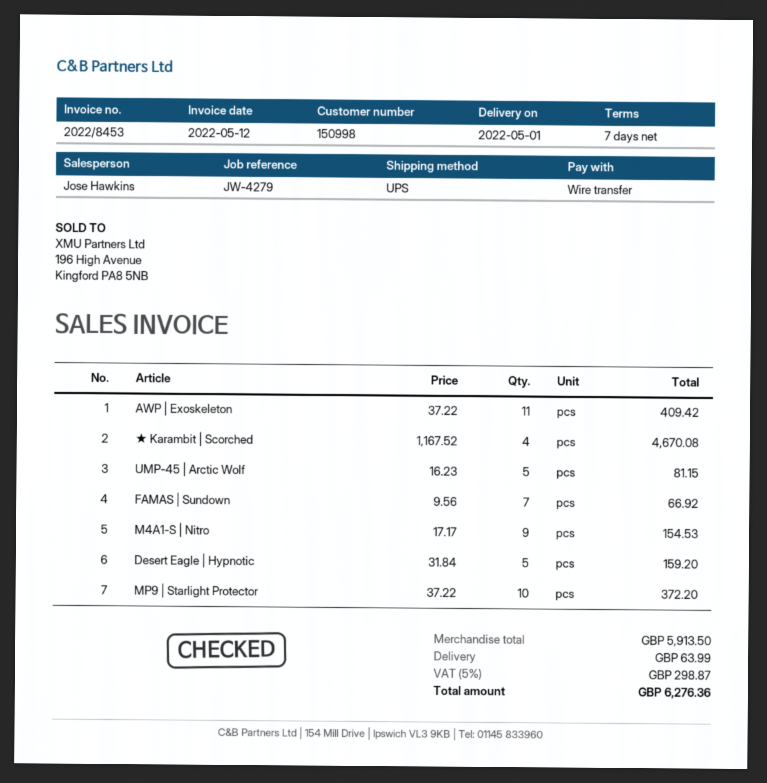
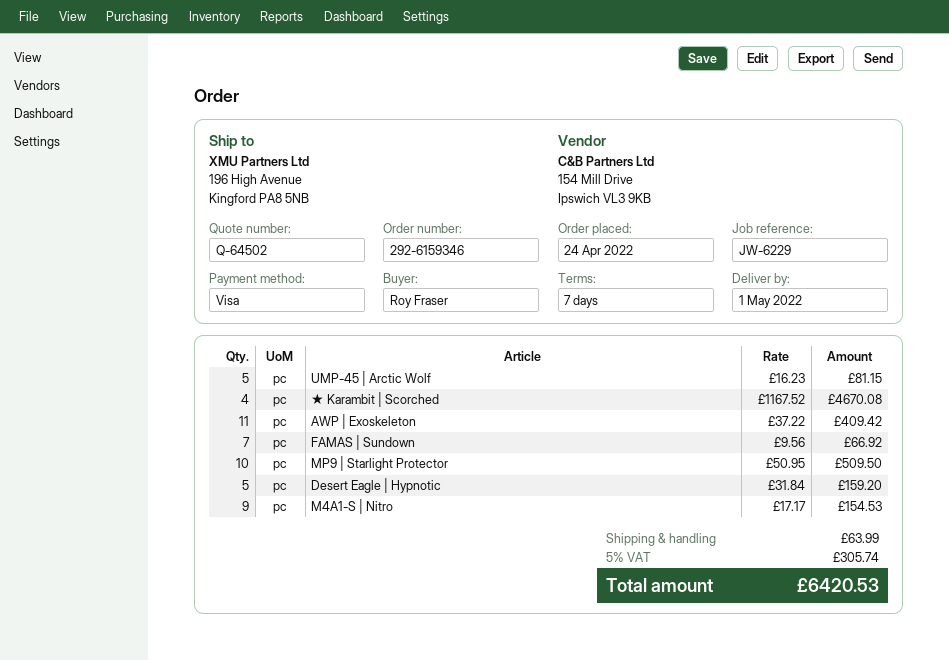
reference: JW-4279 -> JW-6229
payment method: bank transfer -> Visa
MP9 | Starlight Protector: 10 x 37.22 = 372.20 -> 10 x 50.95 = 509.50
tax: 5% = 298.87 -> 5% = 305.74
total: 6276.36 -> 6420.53

